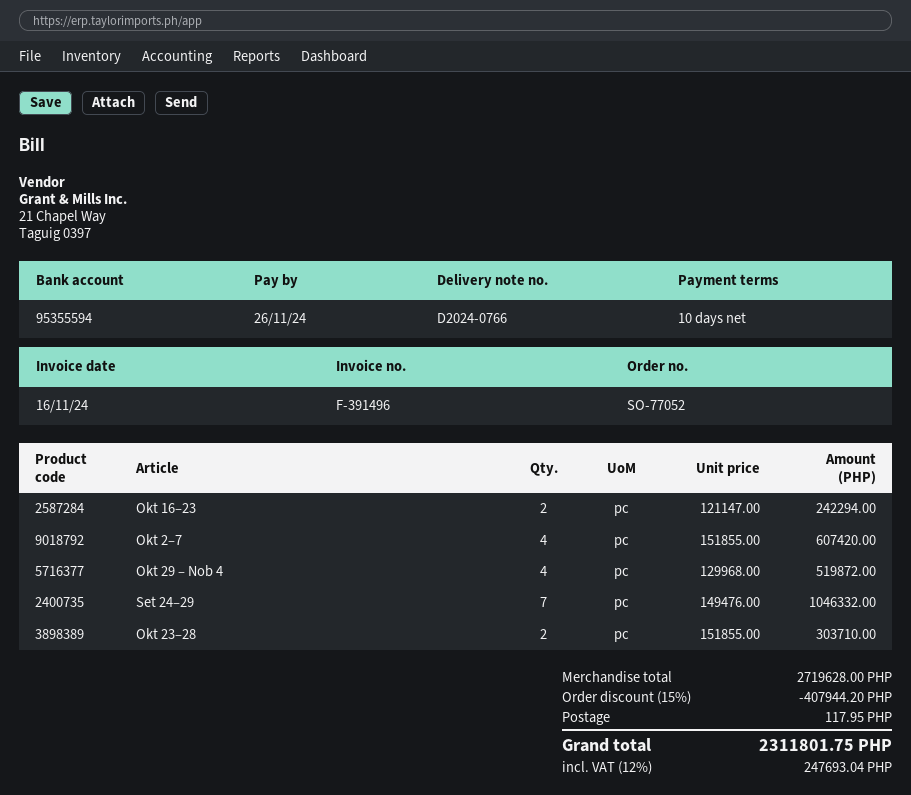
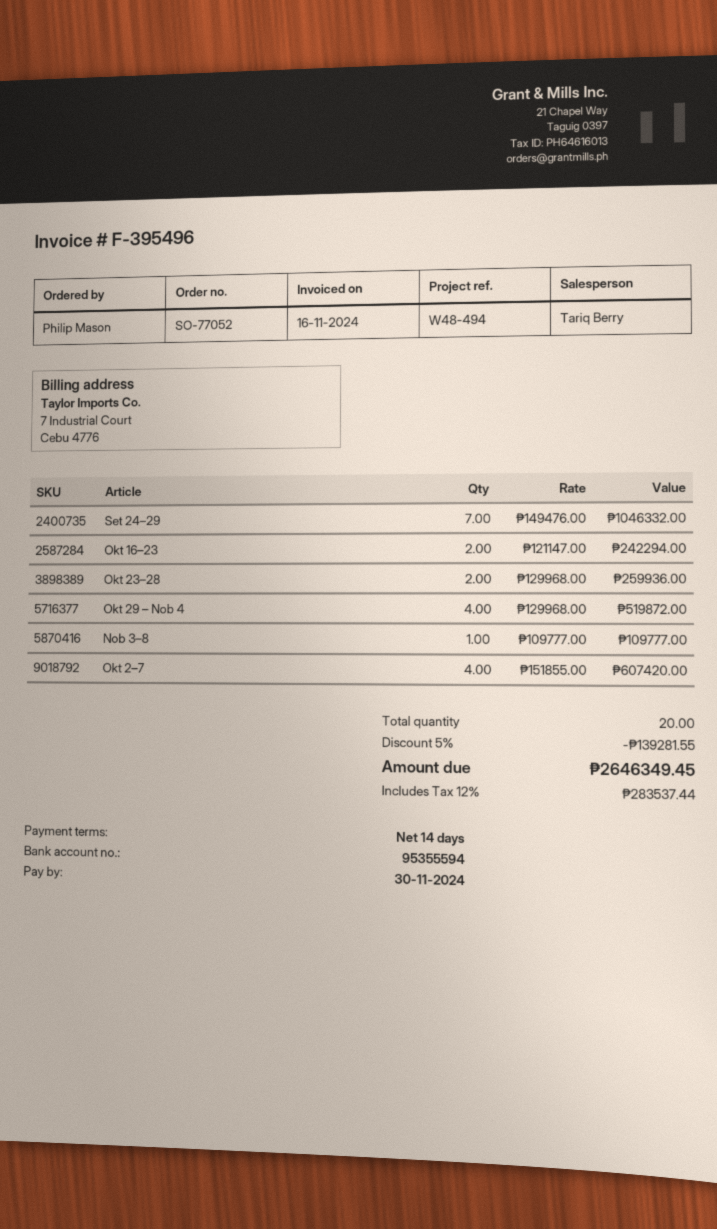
invoice number: F-391496 -> F-395496
payment terms: 10 days -> 14 days
due date: 2024-11-26 -> 2024-11-30
Okt 23–28: 2 x 151855.00 = 303710.00 -> 2 x 129968.00 = 259936.00
Nob 3–8: none -> 1 x 109777.00 = 109777.00
discount: 15% = 407944.20 -> 5% = 139281.55
shipping: 117.95 -> none
tax: 12% = 247693.04 -> 12% = 283537.44
total: 2311801.75 -> 2646349.45

